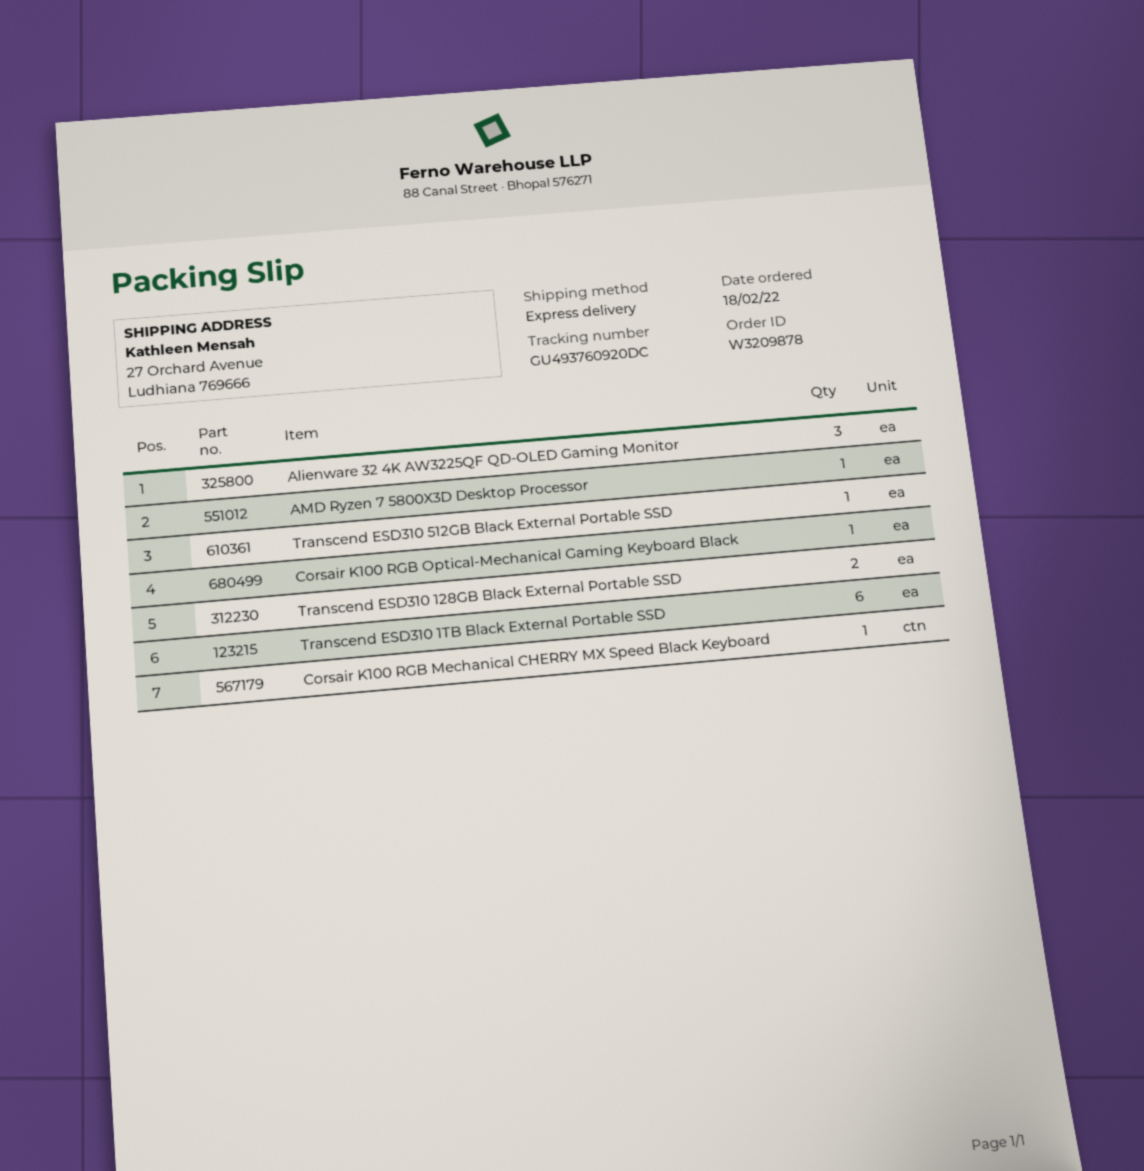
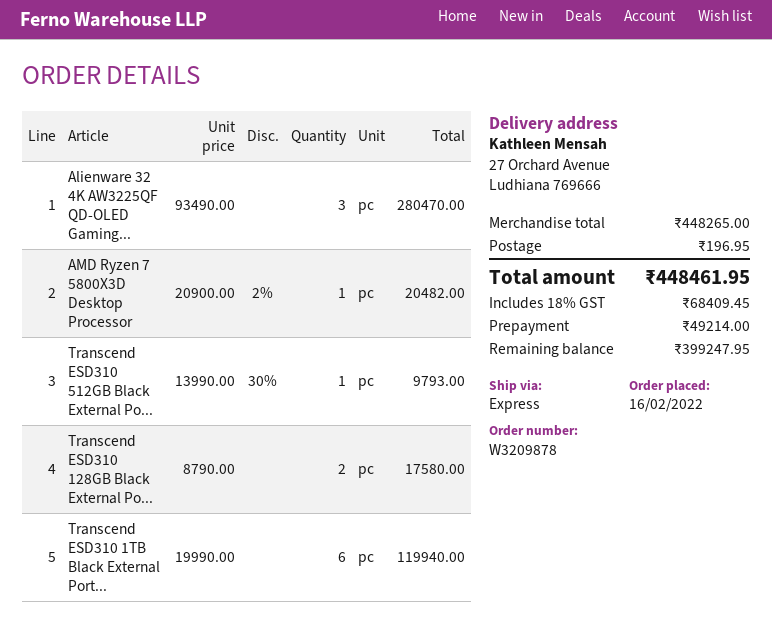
order date: 2022-02-18 -> 2022-02-16
Corsair K100 RGB Optical-Mechanical Gaming Keyboard Black: 1 -> none
Corsair K100 RGB Mechanical CHERRY MX Speed Black Keyboard: 1 -> none

